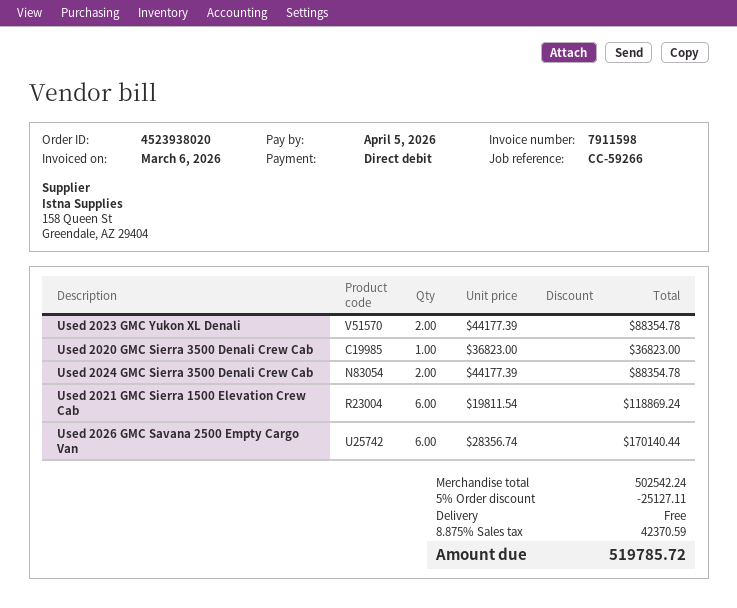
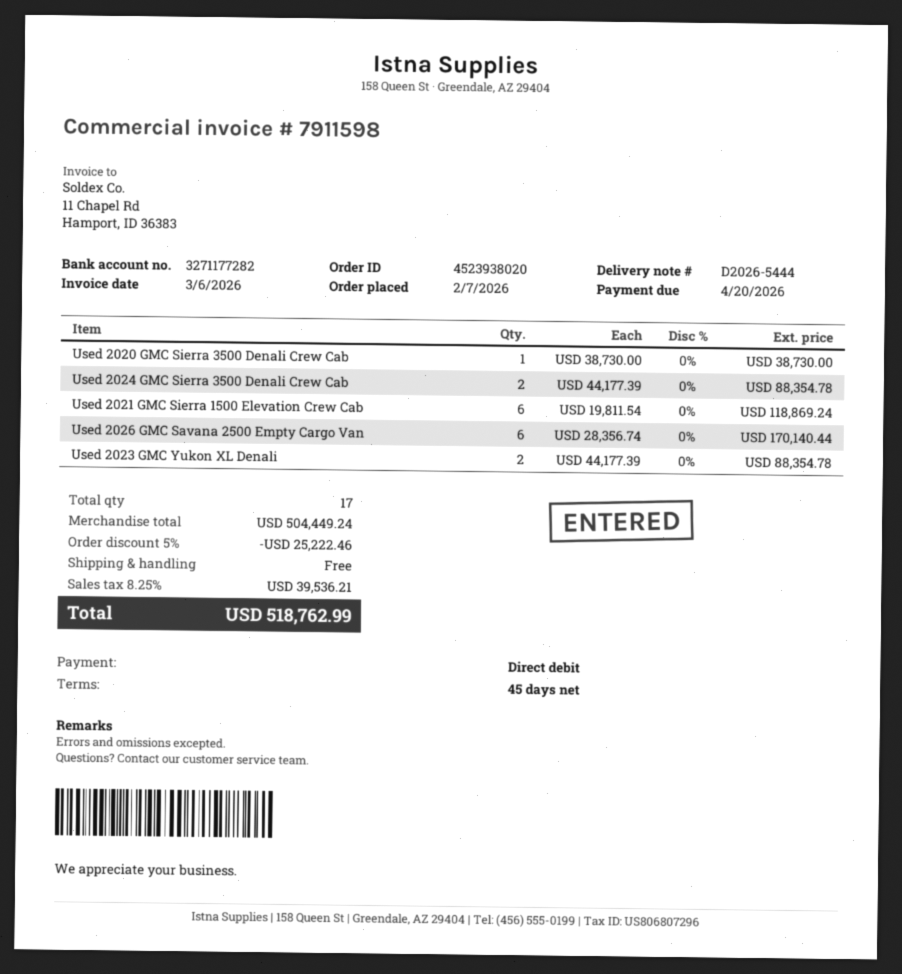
due date: 2026-04-05 -> 2026-04-20
Used 2020 GMC Sierra 3500 Denali Crew Cab: 1 x 36823.00 = 36823.00 -> 1 x 38730.00 = 38730.00
subtotal: 502542.24 -> 504449.24
discount: 5% = 25127.11 -> 5% = 25222.46
tax: 8.875% = 42370.59 -> 8.25% = 39536.21
total: 519785.72 -> 518762.99

